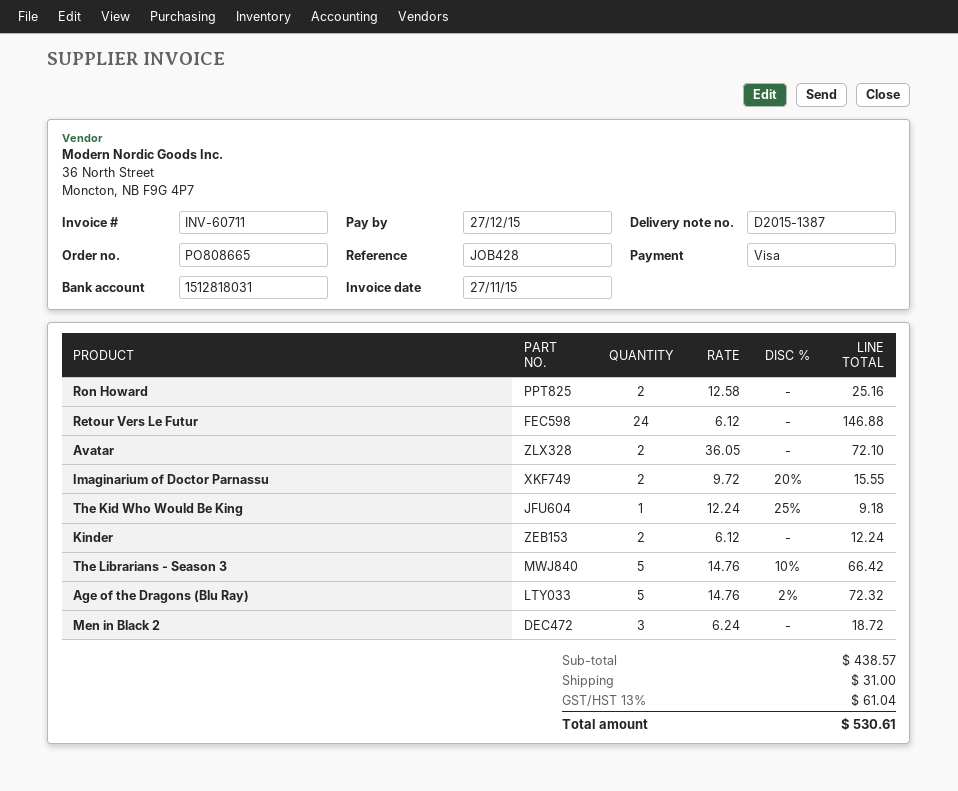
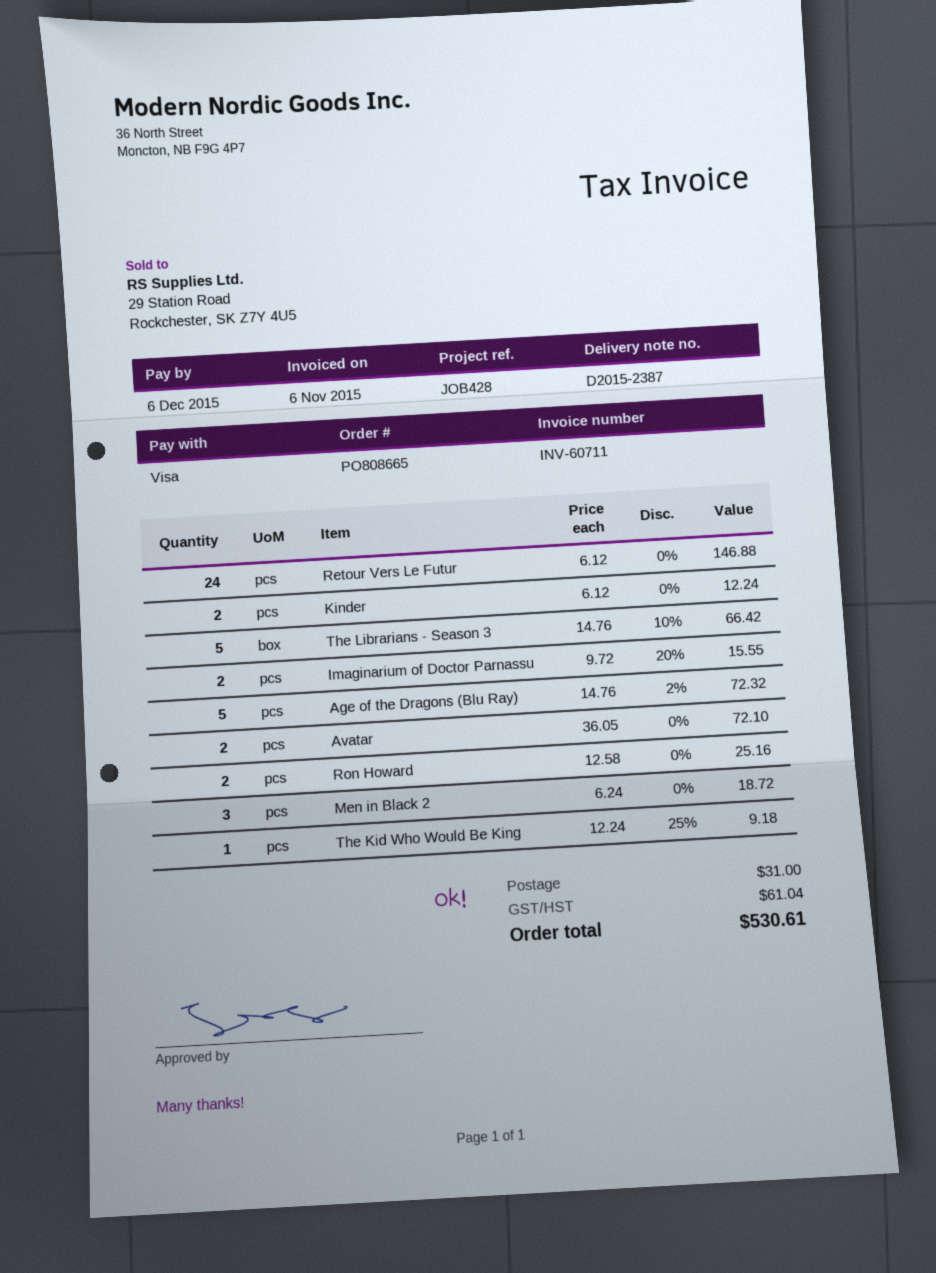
delivery note number: D2015-1387 -> D2015-2387
invoice date: 2015-11-27 -> 2015-11-06
due date: 2015-12-27 -> 2015-12-06

